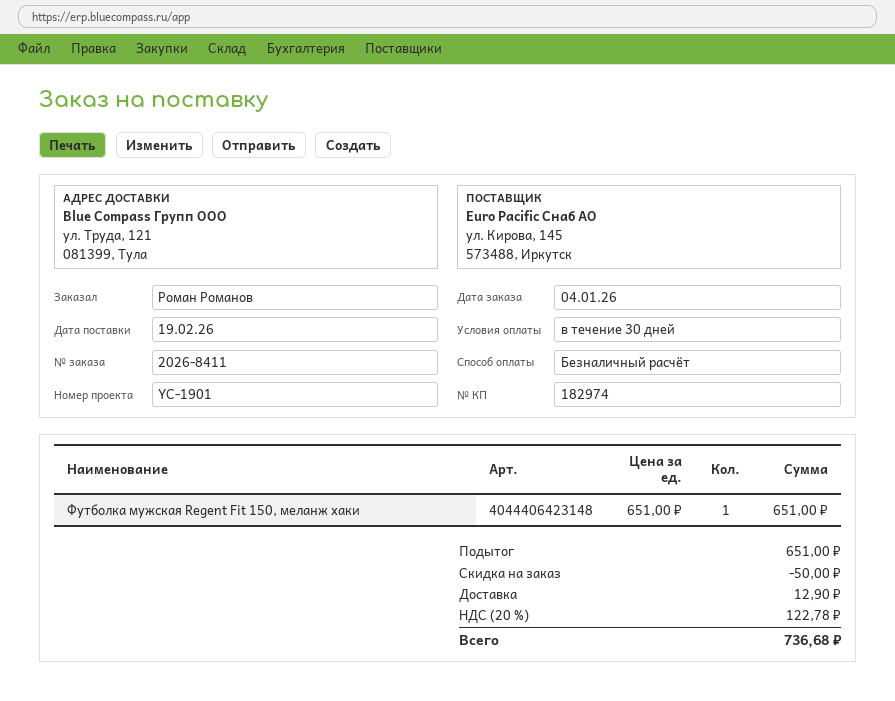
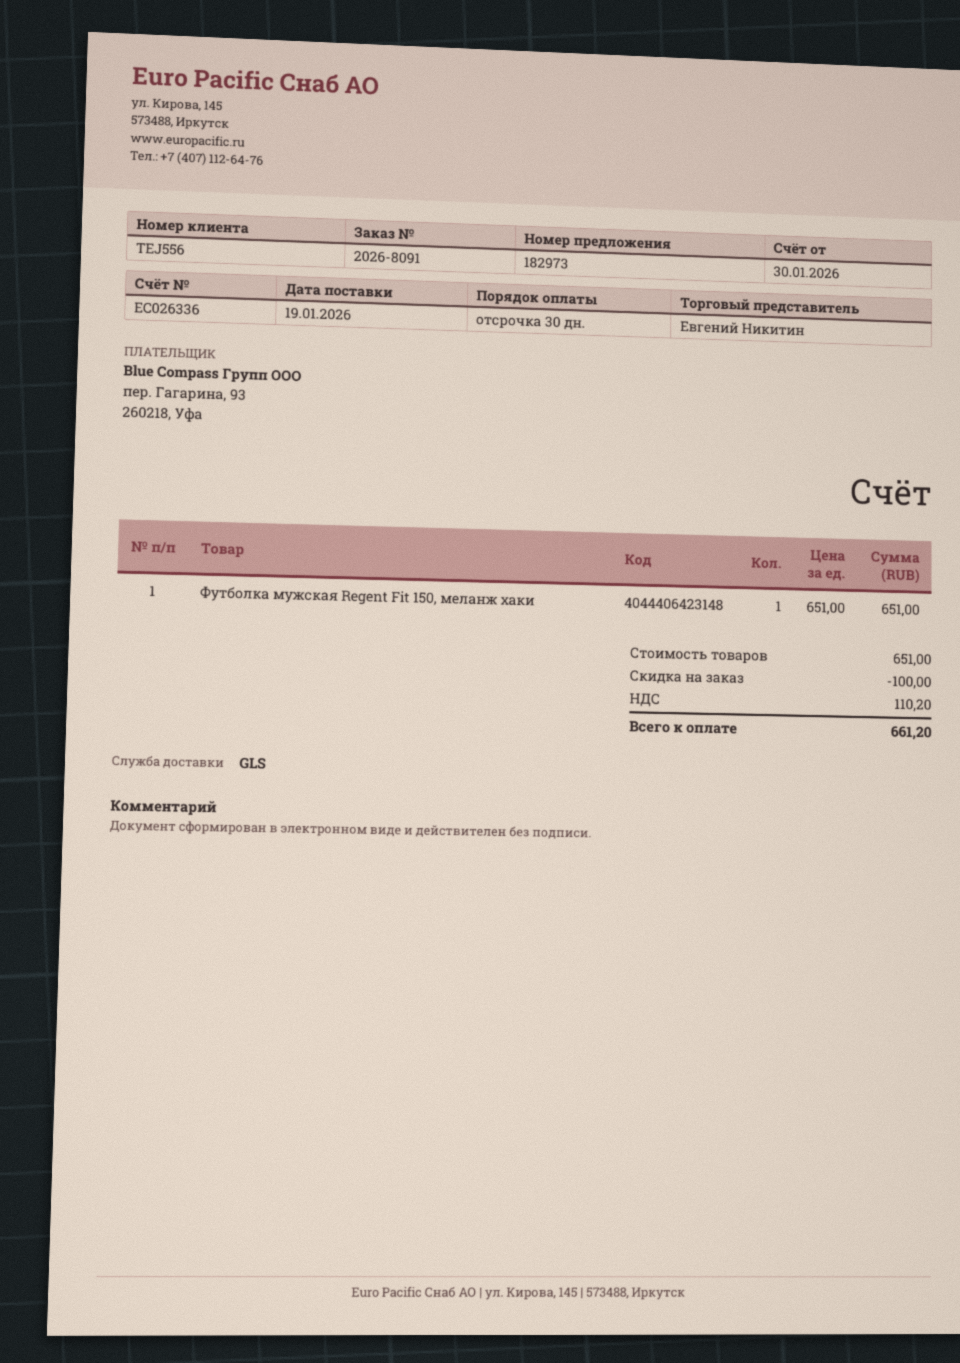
quote number: 182974 -> 182973
order number: 2026-8411 -> 2026-8091
delivery date: 2026-02-19 -> 2026-01-19
discount: 50.00 -> 100.00
shipping: 12.90 -> none
tax: 122.78 -> 110.20
total: 736.68 -> 661.20

